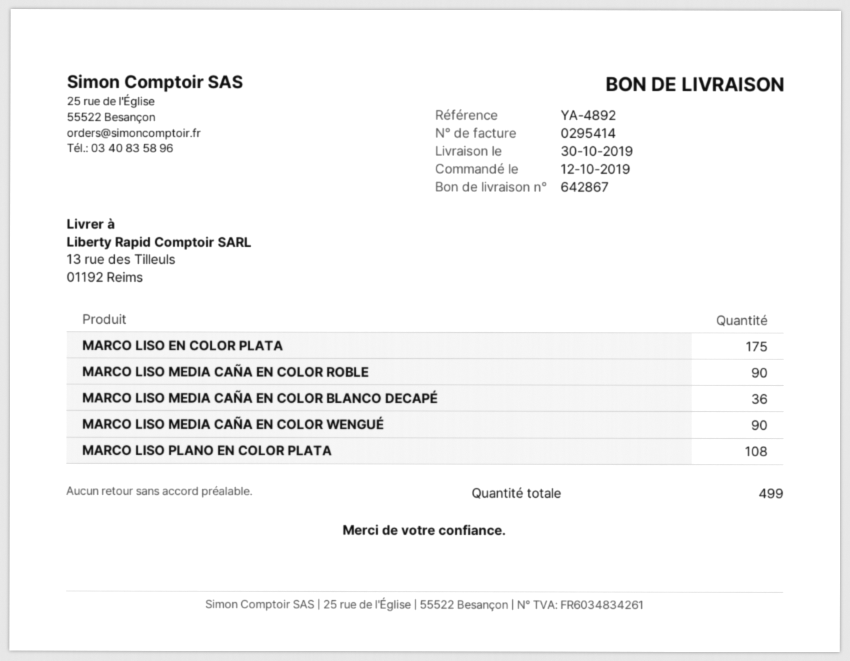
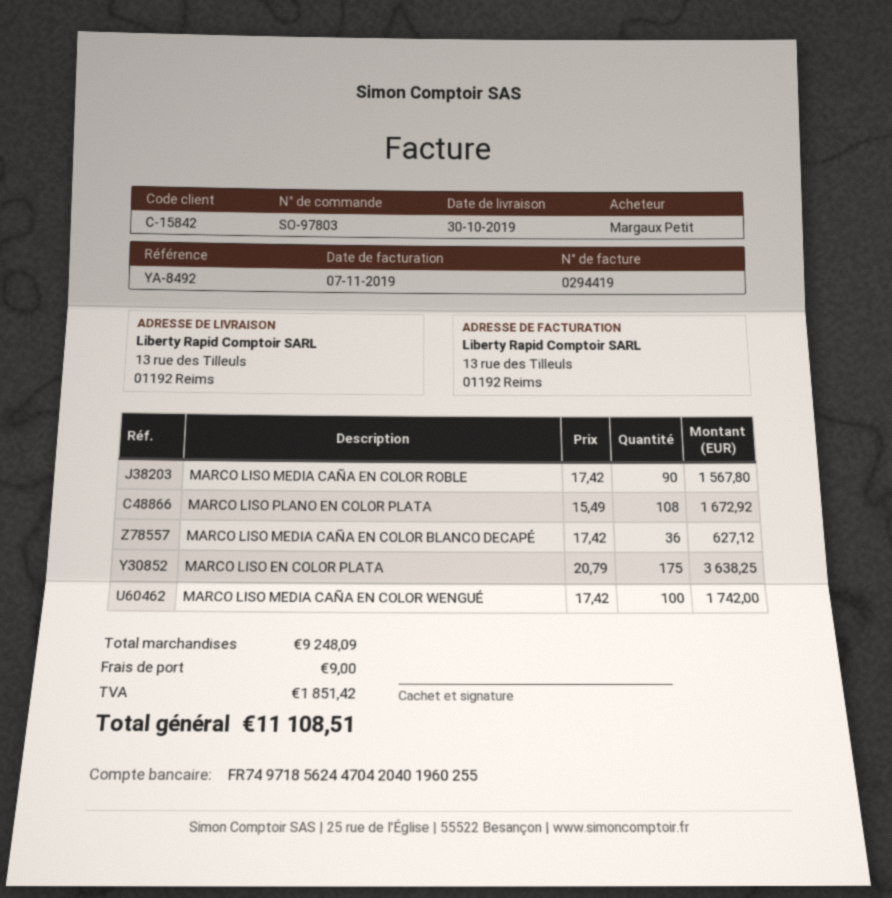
invoice number: 0295414 -> 0294419
reference: YA-4892 -> YA-8492
MARCO LISO MEDIA CAÑA EN COLOR WENGUÉ: 90 -> 100

